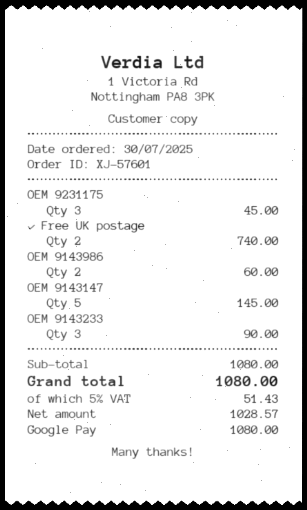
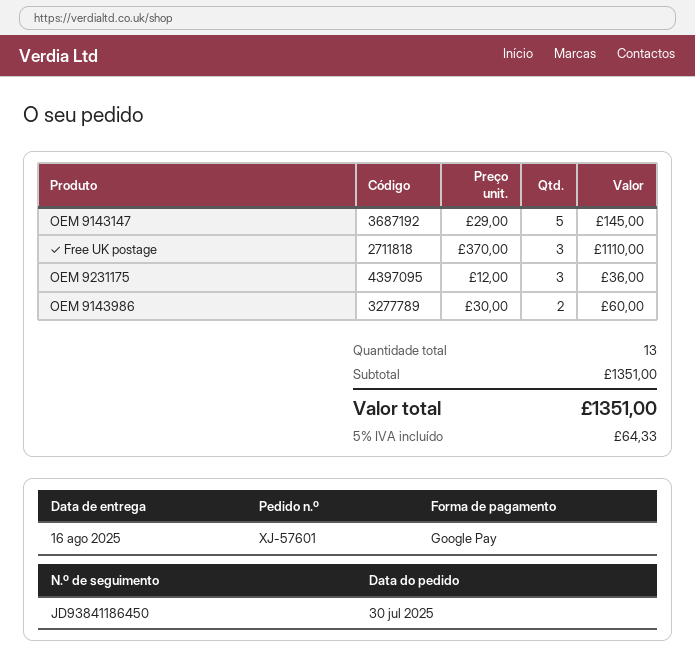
OEM 9231175: 3 for 45.00 -> 3 for 36.00
✓ Free UK postage: 2 for 740.00 -> 3 for 1110.00
OEM 9143233: 3 for 90.00 -> none
subtotal: 1080.00 -> 1351.00
tax: 5% = 51.43 -> 5% = 64.33
total: 1080.00 -> 1351.00

